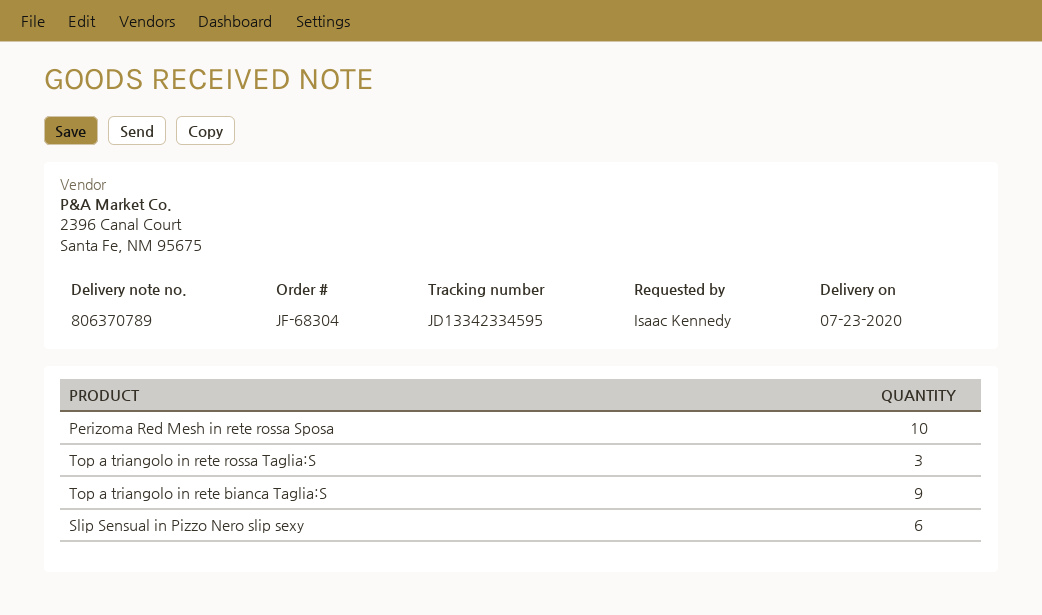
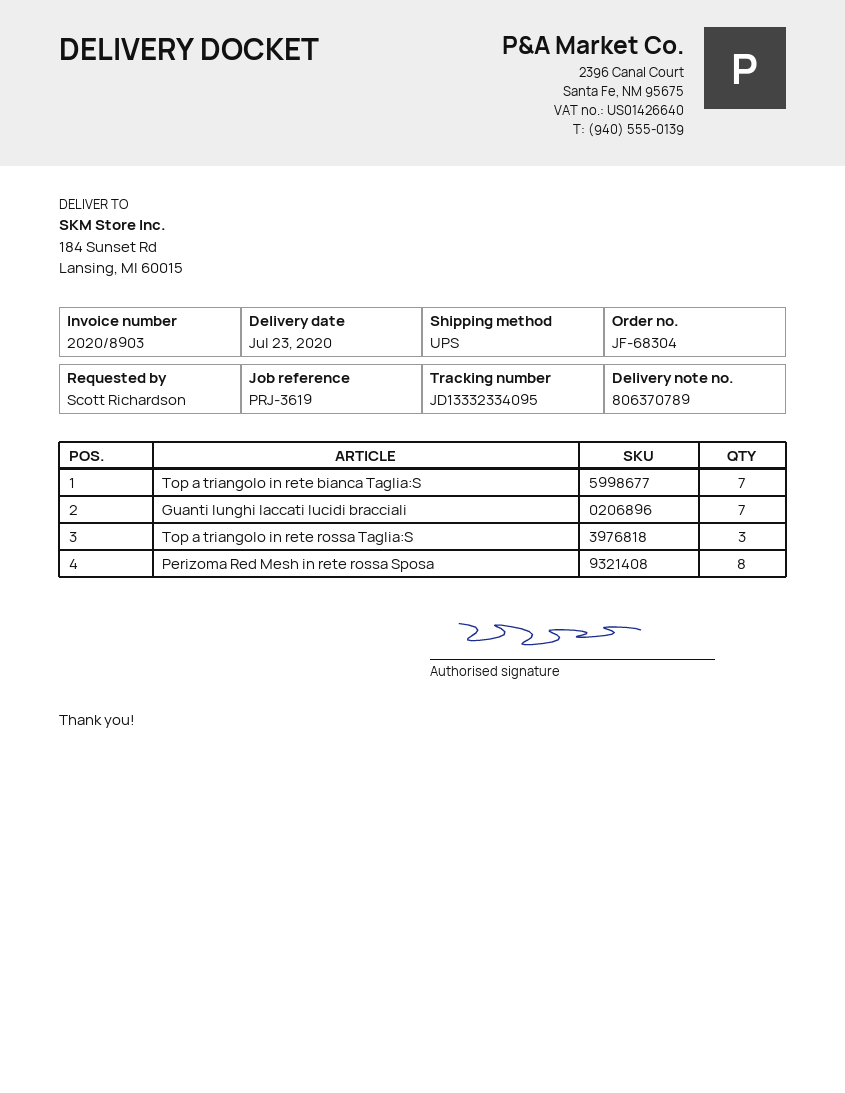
ordered by: Isaac Kennedy -> Scott Richardson
tracking number: JD13342334595 -> JD13332334095
Perizoma Red Mesh in rete rossa Sposa: 10 -> 8
Top a triangolo in rete bianca Taglia:S: 9 -> 7
Slip Sensual in Pizzo Nero slip sexy: 6 -> none
Guanti lunghi laccati lucidi bracciali: none -> 7

